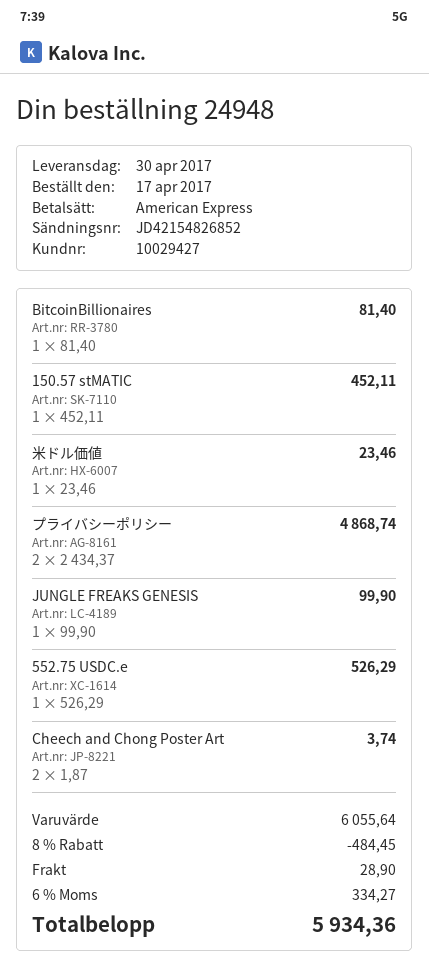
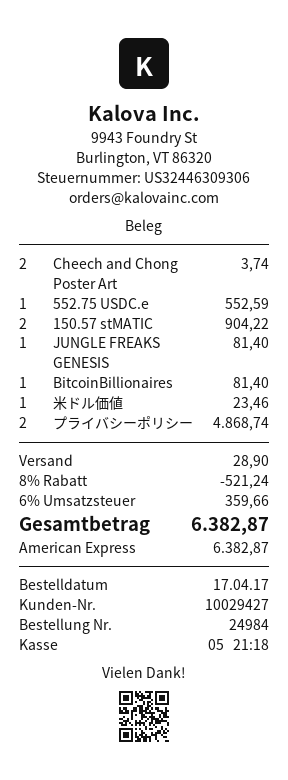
order number: 24948 -> 24984
150.57 stMATIC: 1 for 452.11 -> 2 for 904.22
JUNGLE FREAKS GENESIS: 1 for 99.90 -> 1 for 81.40
552.75 USDC.e: 1 for 526.29 -> 1 for 552.59
discount: 8% = 484.45 -> 8% = 521.24
tax: 6% = 334.27 -> 6% = 359.66
total: 5934.36 -> 6382.87

